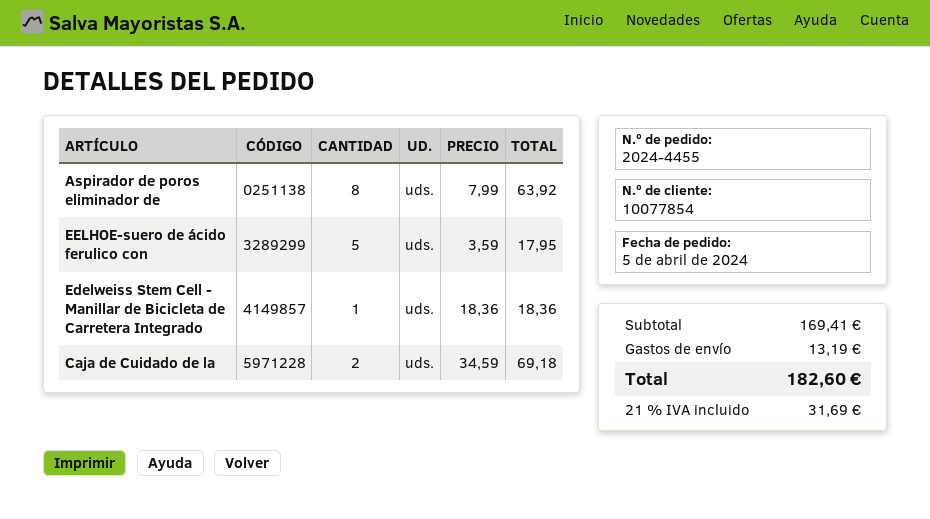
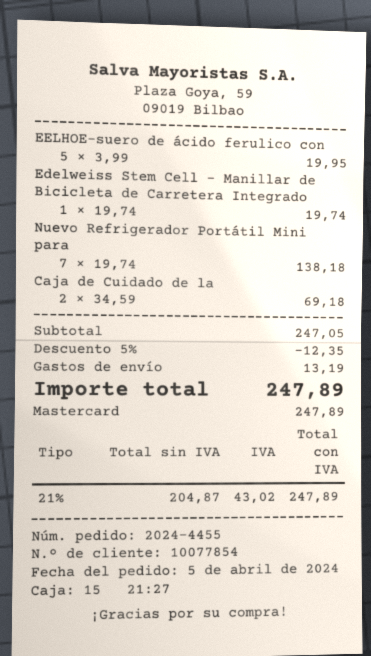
Aspirador de poros eliminador de: 8 x 7.99 = 63.92 -> none
EELHOE-suero de ácido ferulico con: 5 x 3.59 = 17.95 -> 5 x 3.99 = 19.95
Edelweiss Stem Cell - Manillar de Bicicleta de Carretera Integrado: 1 x 18.36 = 18.36 -> 1 x 19.74 = 19.74
Nuevo Refrigerador Portátil Mini para: none -> 7 x 19.74 = 138.18
subtotal: 169.41 -> 247.05
discount: none -> 5% = 12.35
tax: 21% = 31.69 -> 21% = 43.02
total: 182.60 -> 247.89

